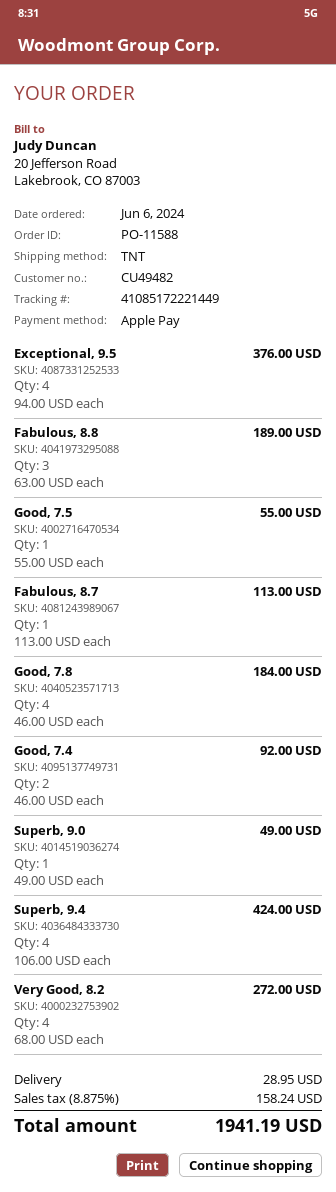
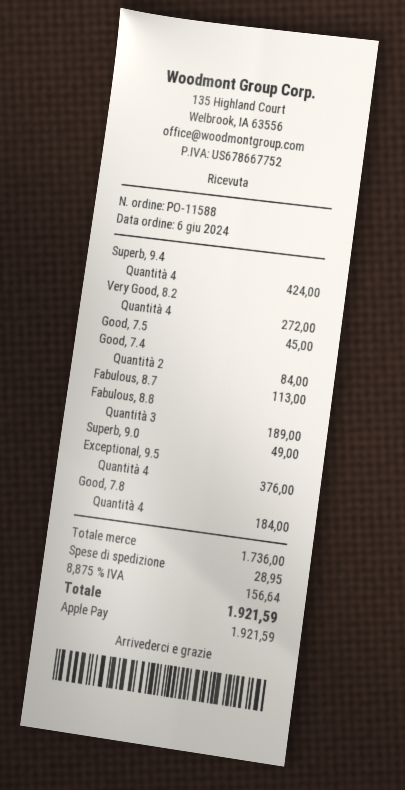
Good, 7.5: 1 for 55.00 -> 1 for 45.00
Good, 7.4: 2 for 92.00 -> 2 for 84.00
tax: 8.875% = 158.24 -> 8.875% = 156.64
total: 1941.19 -> 1921.59

